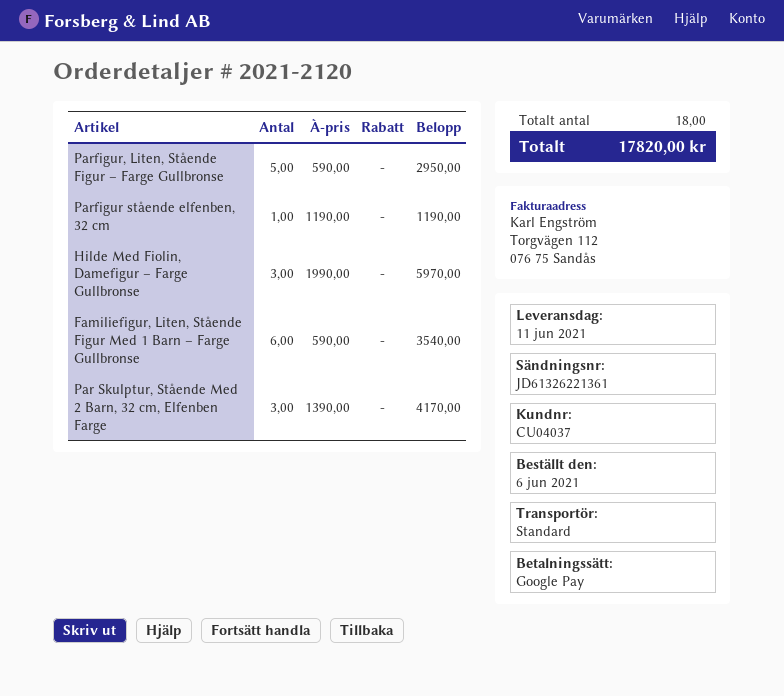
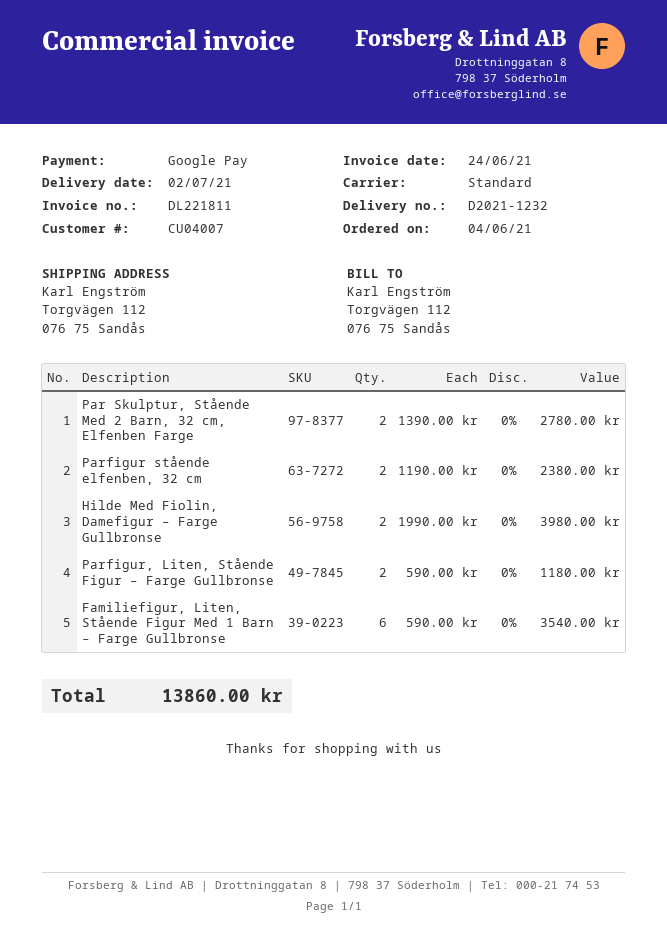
order date: 2021-06-06 -> 2021-06-04
delivery date: 2021-06-11 -> 2021-07-02
customer number: CU04037 -> CU04007
Parfigur, Liten, Stående Figur – Farge Gullbronse: 5 x 590.00 = 2950.00 -> 2 x 590.00 = 1180.00
Parfigur stående elfenben, 32 cm: 1 x 1190.00 = 1190.00 -> 2 x 1190.00 = 2380.00
Hilde Med Fiolin, Damefigur – Farge Gullbronse: 3 x 1990.00 = 5970.00 -> 2 x 1990.00 = 3980.00
Par Skulptur, Stående Med 2 Barn, 32 cm, Elfenben Farge: 3 x 1390.00 = 4170.00 -> 2 x 1390.00 = 2780.00
total: 17820.00 -> 13860.00

